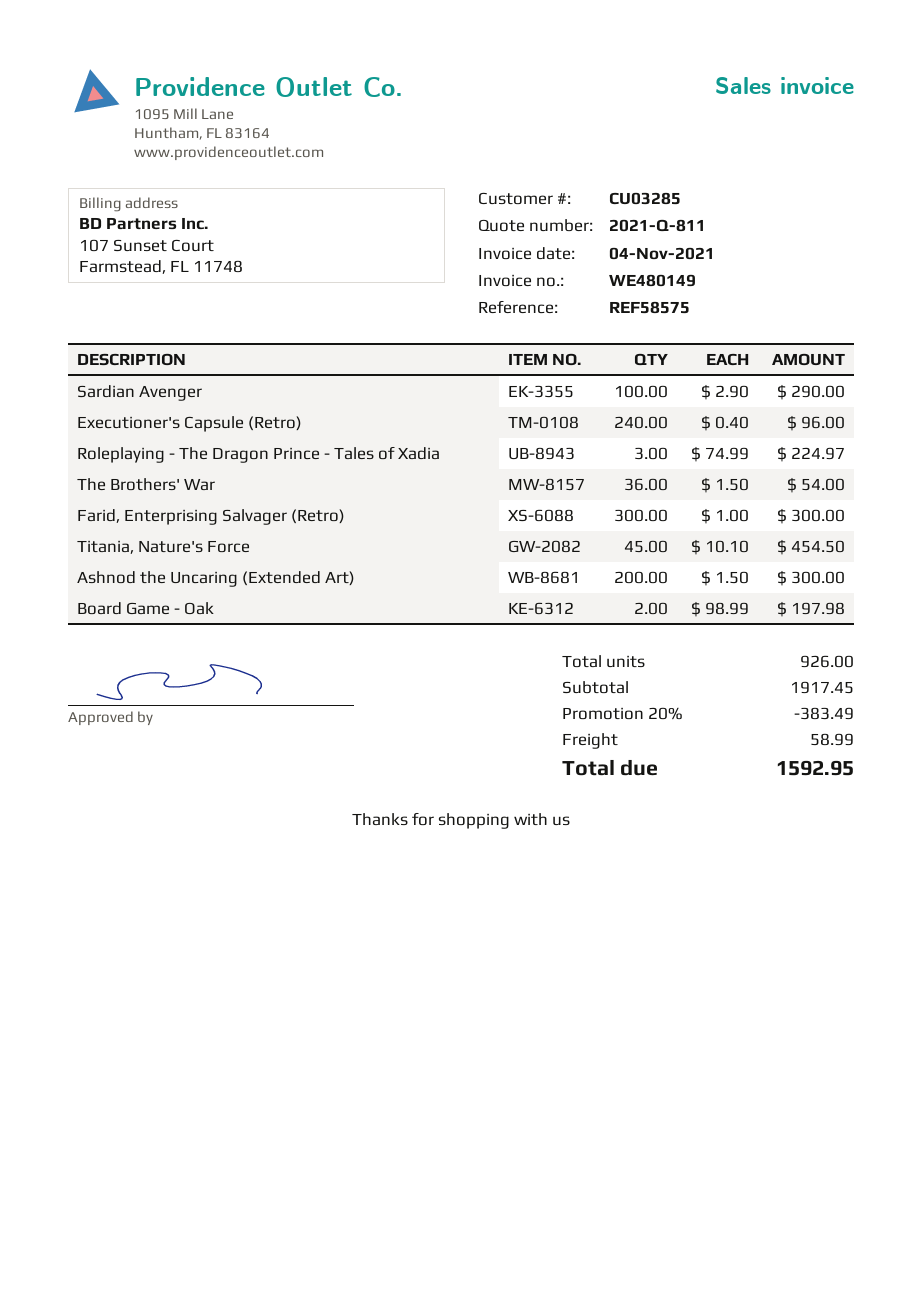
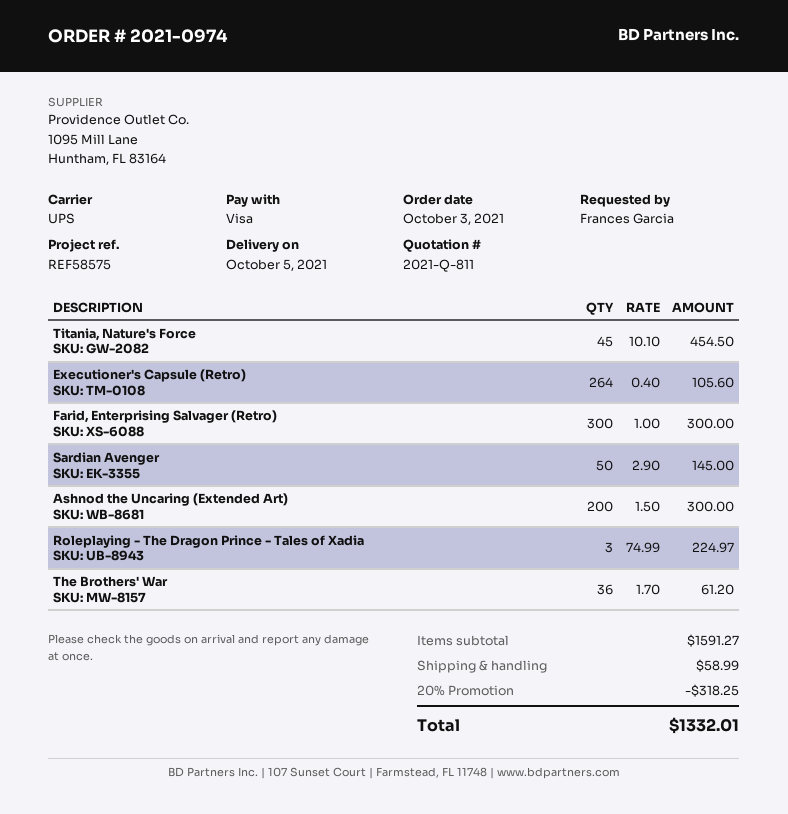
Sardian Avenger: 100 x 2.90 = 290.00 -> 50 x 2.90 = 145.00
Executioner's Capsule (Retro): 240 x 0.40 = 96.00 -> 264 x 0.40 = 105.60
The Brothers' War: 36 x 1.50 = 54.00 -> 36 x 1.70 = 61.20
Board Game - Oak: 2 x 98.99 = 197.98 -> none
subtotal: 1917.45 -> 1591.27
discount: 20% = 383.49 -> 20% = 318.25
total: 1592.95 -> 1332.01

